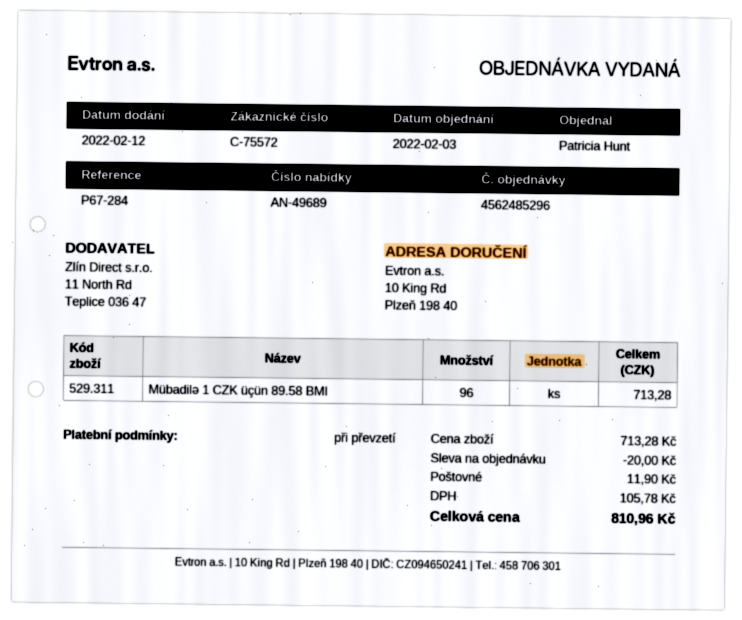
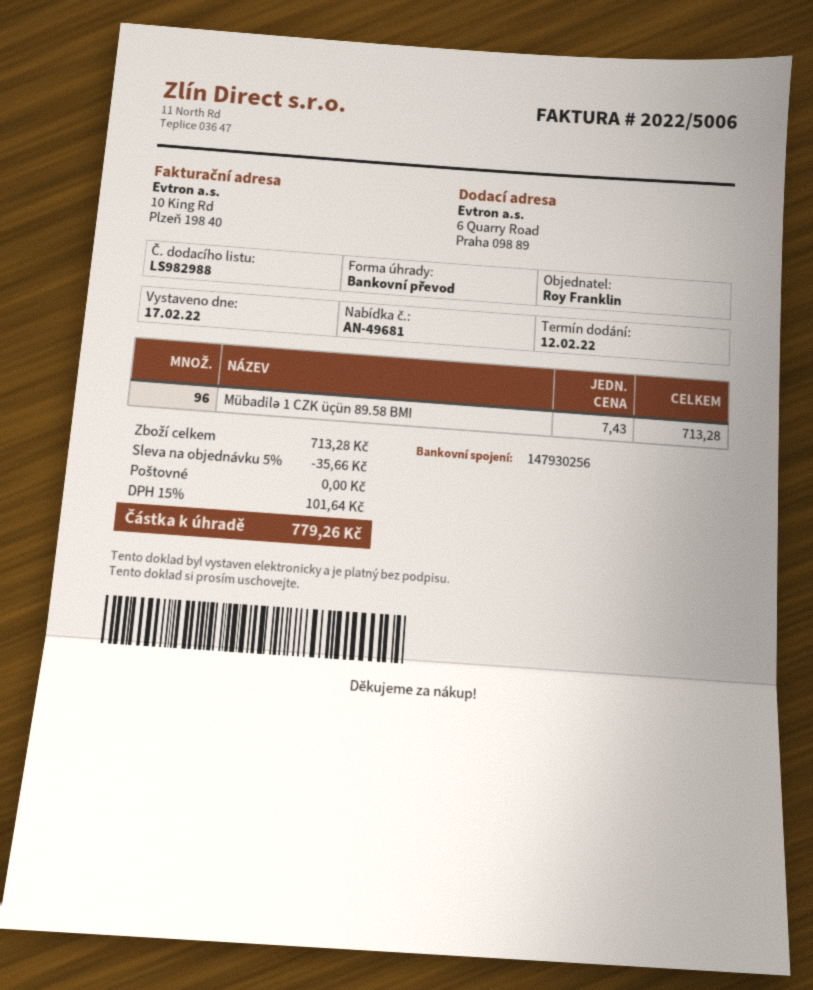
quote number: AN-49689 -> AN-49681
ordered by: Patricia Hunt -> Roy Franklin
ship to: 10 King Rd, Plzeň 198 40 -> 6 Quarry Road, Praha 098 89
discount: 20.00 -> 35.66
shipping: 11.90 -> 0.00
tax: 105.78 -> 101.64
total: 810.96 -> 779.26

